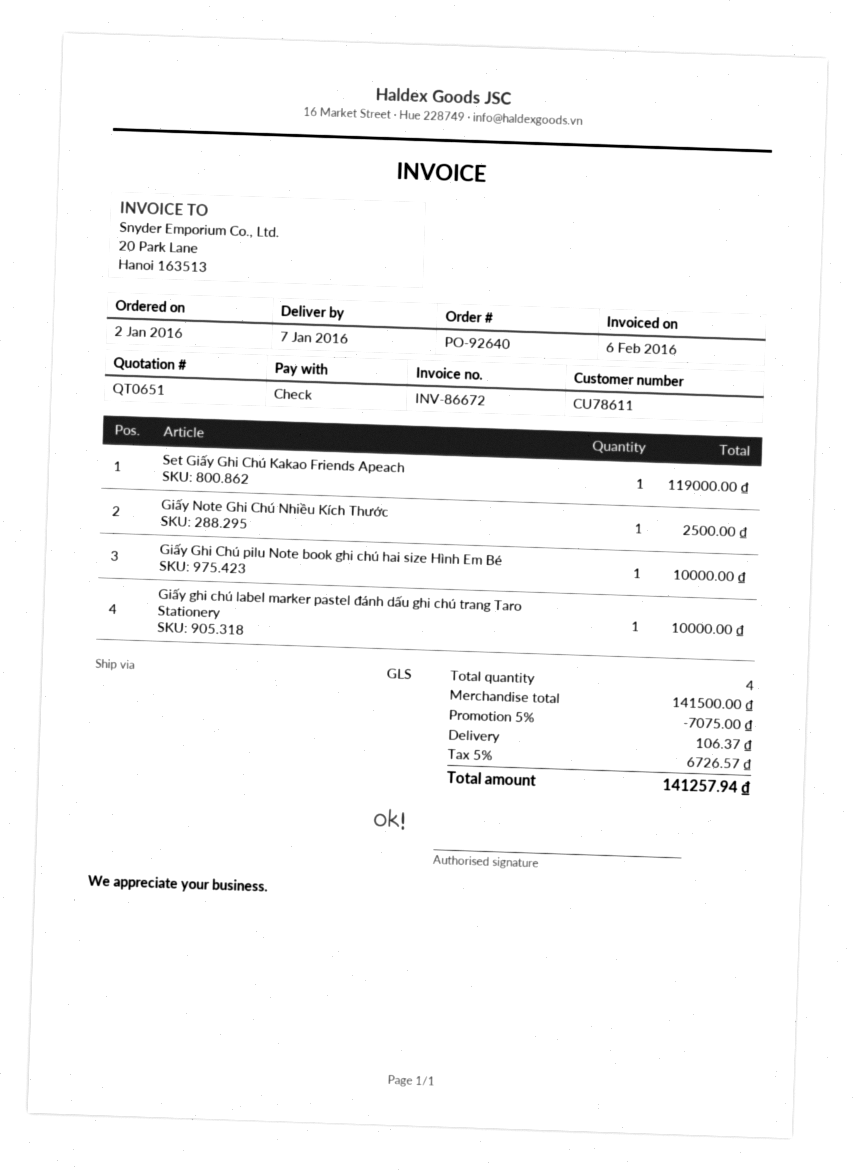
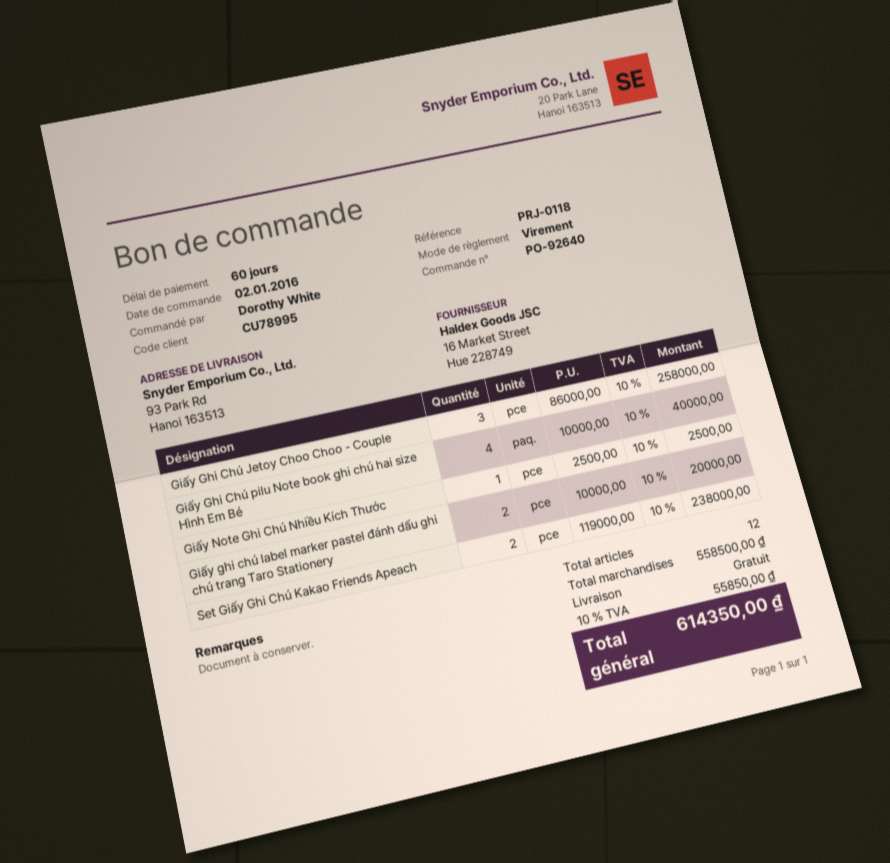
customer number: CU78611 -> CU78995
payment method: cheque -> bank transfer
Set Giấy Ghi Chú Kakao Friends Apeach: 1 for 119000.00 -> 2 for 238000.00
Giấy Ghi Chú pilu Note book ghi chú hai size Hình Em Bé: 1 for 10000.00 -> 4 for 40000.00
Giấy ghi chú label marker pastel đánh dấu ghi chú trang Taro Stationery: 1 for 10000.00 -> 2 for 20000.00
Giấy Ghi Chú Jetoy Choo Choo - Couple: none -> 3 for 258000.00
total quantity: 4 -> 12
subtotal: 141500.00 -> 558500.00
discount: 5% = 7075.00 -> none
shipping: 106.37 -> 0.00
tax: 5% = 6726.57 -> 10% = 55850.00
total: 141257.94 -> 614350.00

